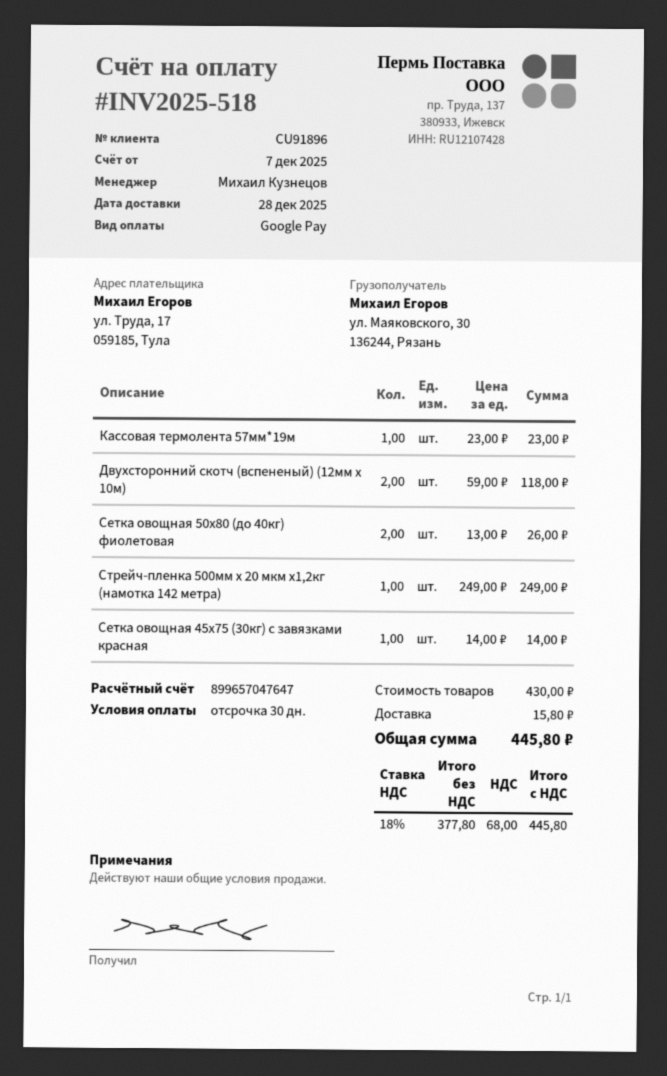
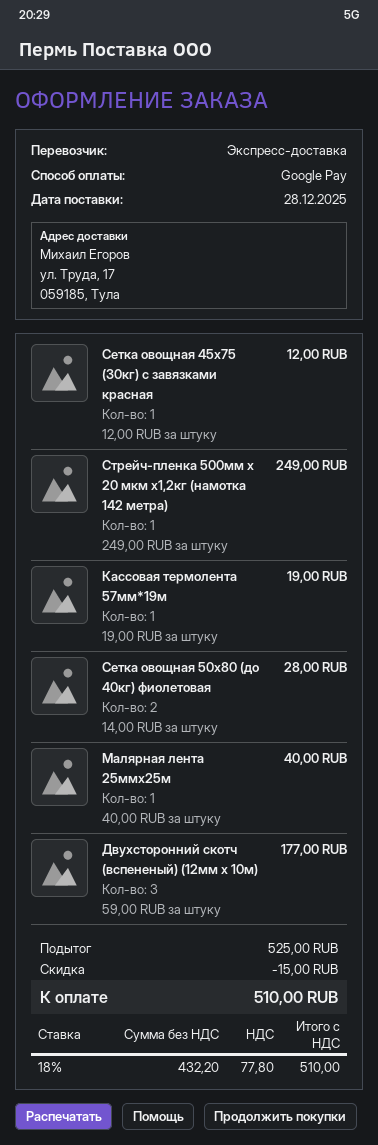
ship to: ул. Маяковского, 30, 136244, Рязань -> ул. Труда, 17, 059185, Тула
Кассовая термолента 57мм*19м: 1 x 23.00 = 23.00 -> 1 x 19.00 = 19.00
Двухсторонний скотч (вспененый) (12мм х 10м): 2 x 59.00 = 118.00 -> 3 x 59.00 = 177.00
Сетка овощная 50х80 (до 40кг) фиолетовая: 2 x 13.00 = 26.00 -> 2 x 14.00 = 28.00
Сетка овощная 45х75 (30кг) с завязками красная: 1 x 14.00 = 14.00 -> 1 x 12.00 = 12.00
Малярная лента 25ммх25м: none -> 1 x 40.00 = 40.00
subtotal: 430.00 -> 525.00
discount: none -> 15.00
shipping: 15.80 -> none
net: 377.80 -> 432.20
tax: 18% = 68.00 -> 18% = 77.80
total: 445.80 -> 510.00

